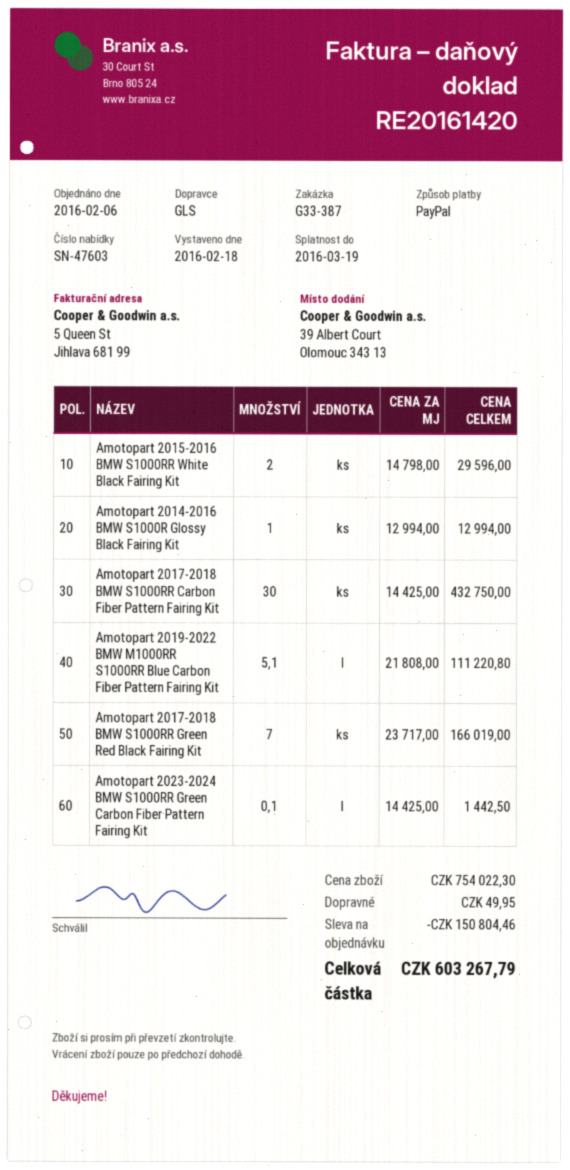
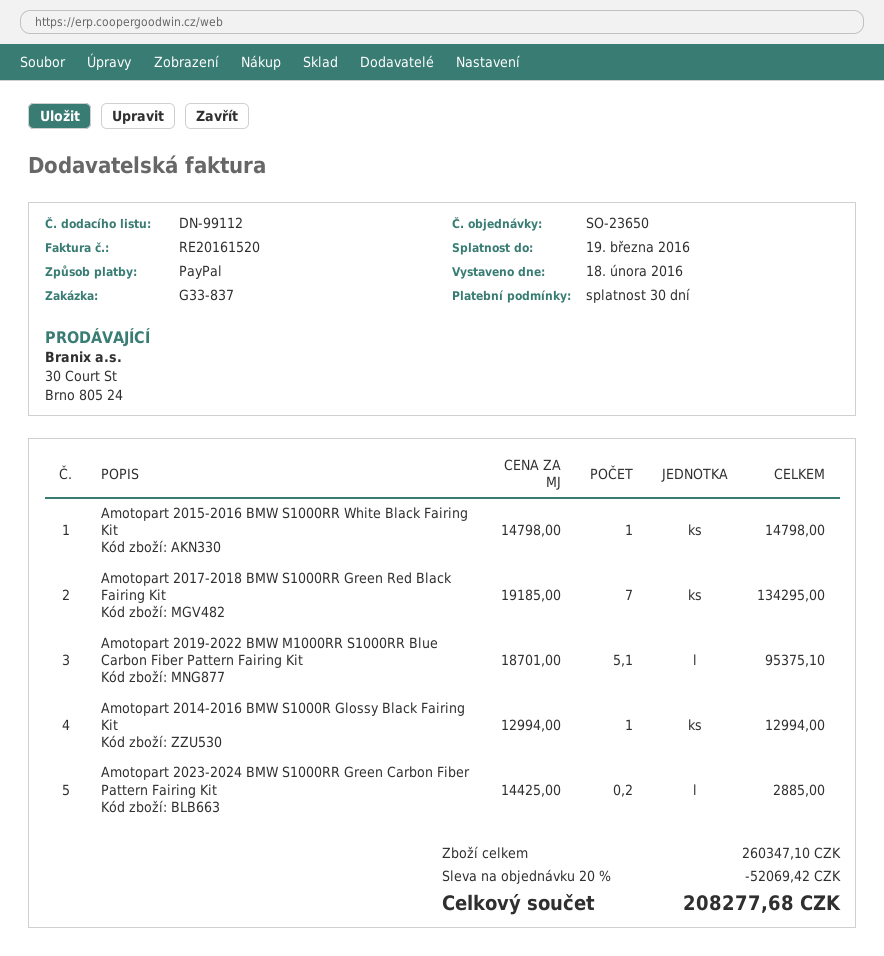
invoice number: RE20161420 -> RE20161520
reference: G33-387 -> G33-837
Amotopart 2015-2016 BMW S1000RR White Black Fairing Kit: 2 x 14798.00 = 29596.00 -> 1 x 14798.00 = 14798.00
Amotopart 2017-2018 BMW S1000RR Carbon Fiber Pattern Fairing Kit: 30 x 14425.00 = 432750.00 -> none
Amotopart 2019-2022 BMW M1000RR S1000RR Blue Carbon Fiber Pattern Fairing Kit: 5.1 x 21808.00 = 111220.80 -> 5.1 x 18701.00 = 95375.10
Amotopart 2017-2018 BMW S1000RR Green Red Black Fairing Kit: 7 x 23717.00 = 166019.00 -> 7 x 19185.00 = 134295.00
Amotopart 2023-2024 BMW S1000RR Green Carbon Fiber Pattern Fairing Kit: 0.1 x 14425.00 = 1442.50 -> 0.2 x 14425.00 = 2885.00
subtotal: 754022.30 -> 260347.10
discount: 150804.46 -> 52069.42
shipping: 49.95 -> none
total: 603267.79 -> 208277.68

